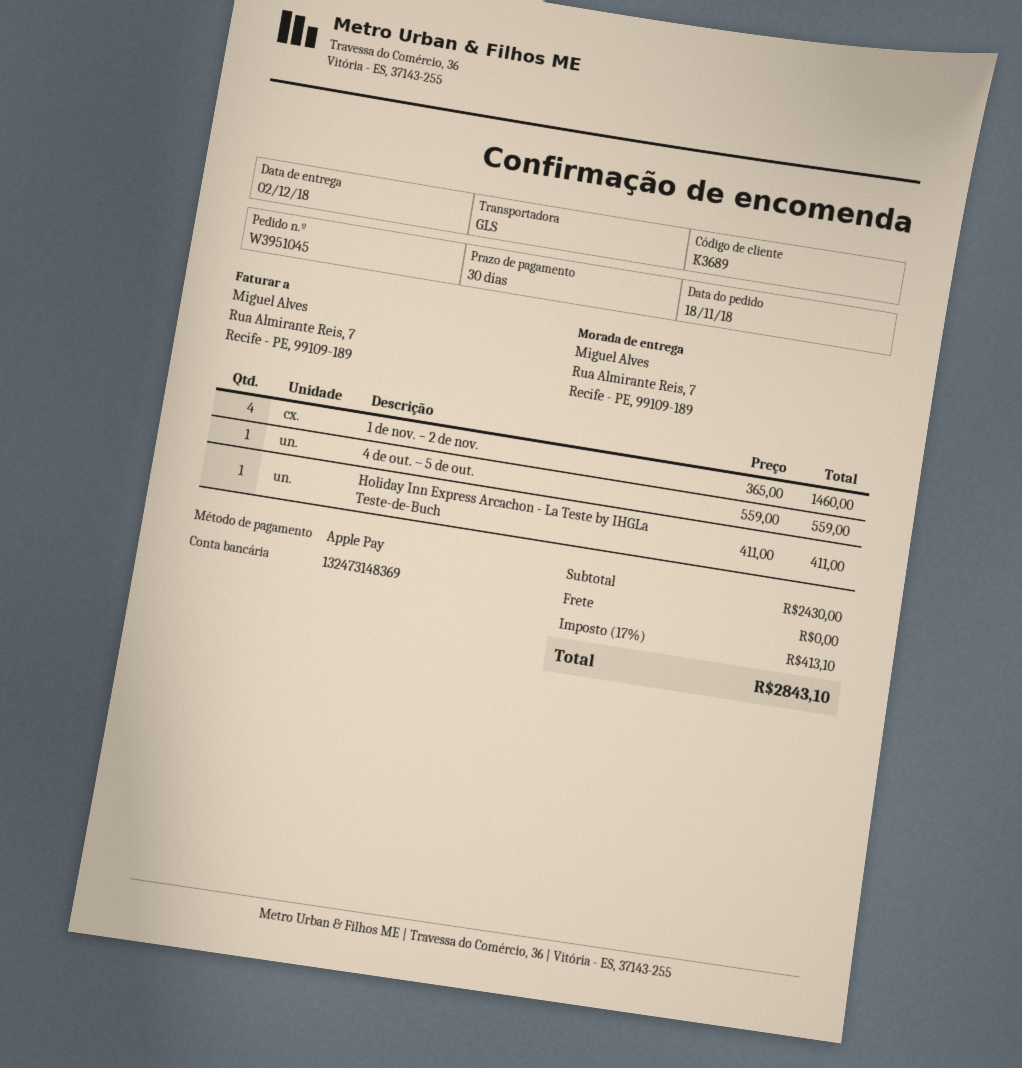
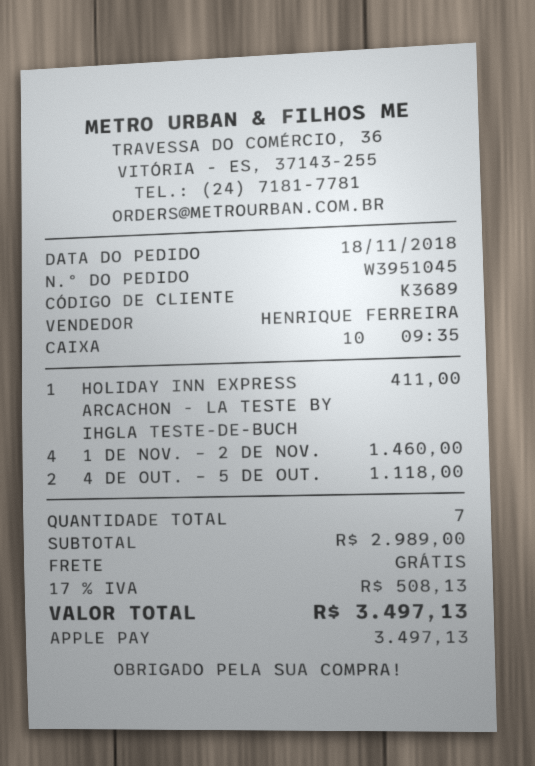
4 de out. – 5 de out.: 1 for 559.00 -> 2 for 1118.00
subtotal: 2430.00 -> 2989.00
tax: 17% = 413.10 -> 17% = 508.13
total: 2843.10 -> 3497.13

